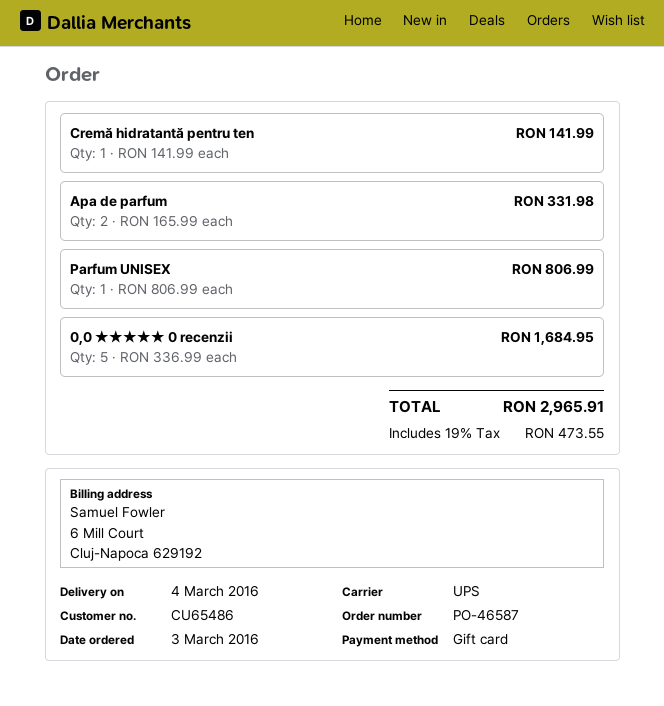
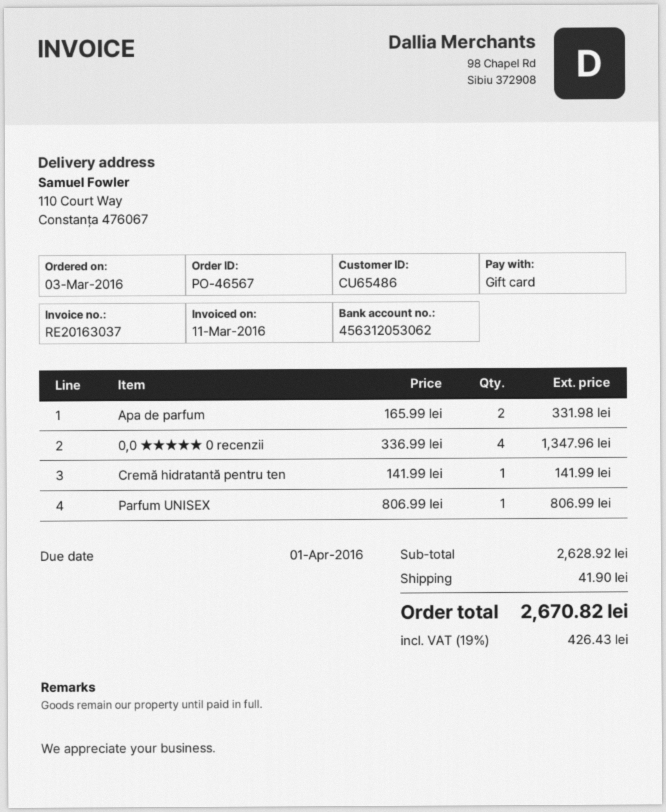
order number: PO-46587 -> PO-46567
0,0 ★★★★★ 0 recenzii: 5 x 336.99 = 1684.95 -> 4 x 336.99 = 1347.96
shipping: none -> 41.90
tax: 19% = 473.55 -> 19% = 426.43
total: 2965.91 -> 2670.82

